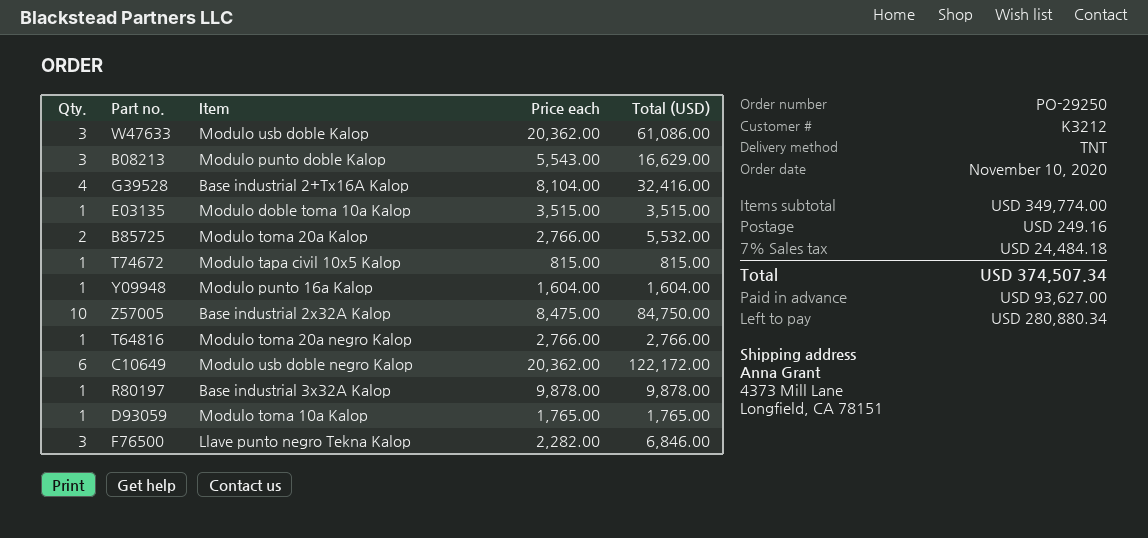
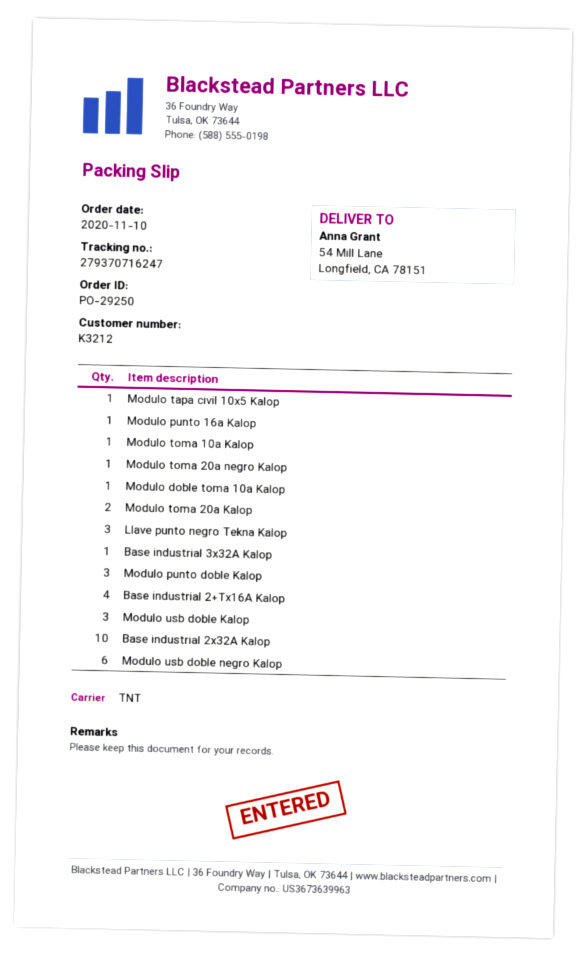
ship to: 4373 Mill Lane, Longfield, CA 78151 -> 54 Mill Lane, Longfield, CA 78151

